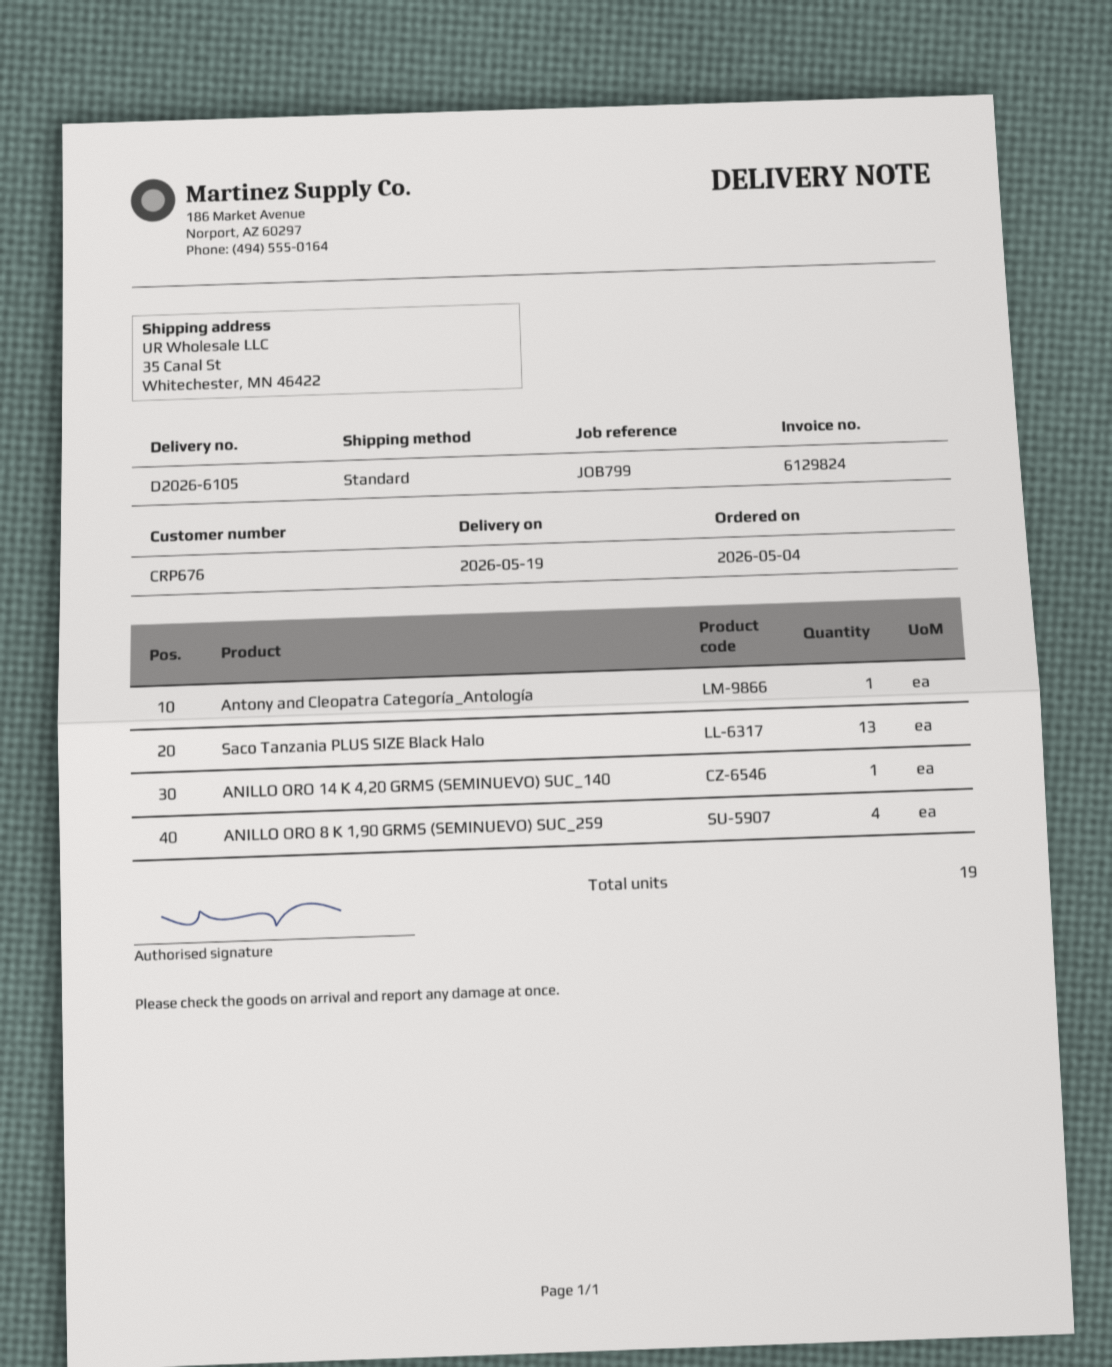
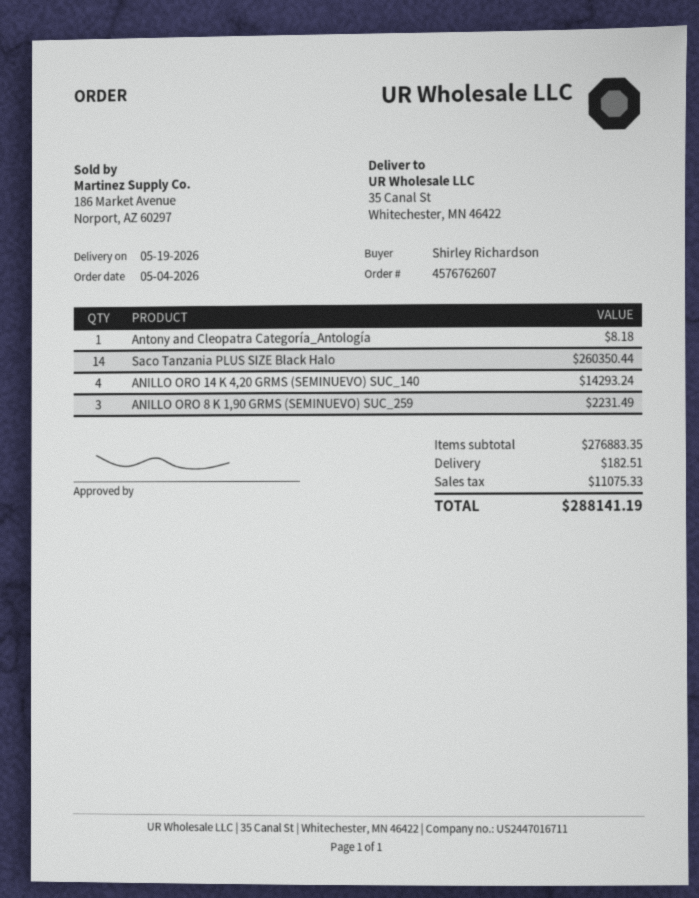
Saco Tanzania PLUS SIZE Black Halo: 13 -> 14
ANILLO ORO 14 K 4,20 GRMS (SEMINUEVO) SUC_140: 1 -> 4
ANILLO ORO 8 K 1,90 GRMS (SEMINUEVO) SUC_259: 4 -> 3

